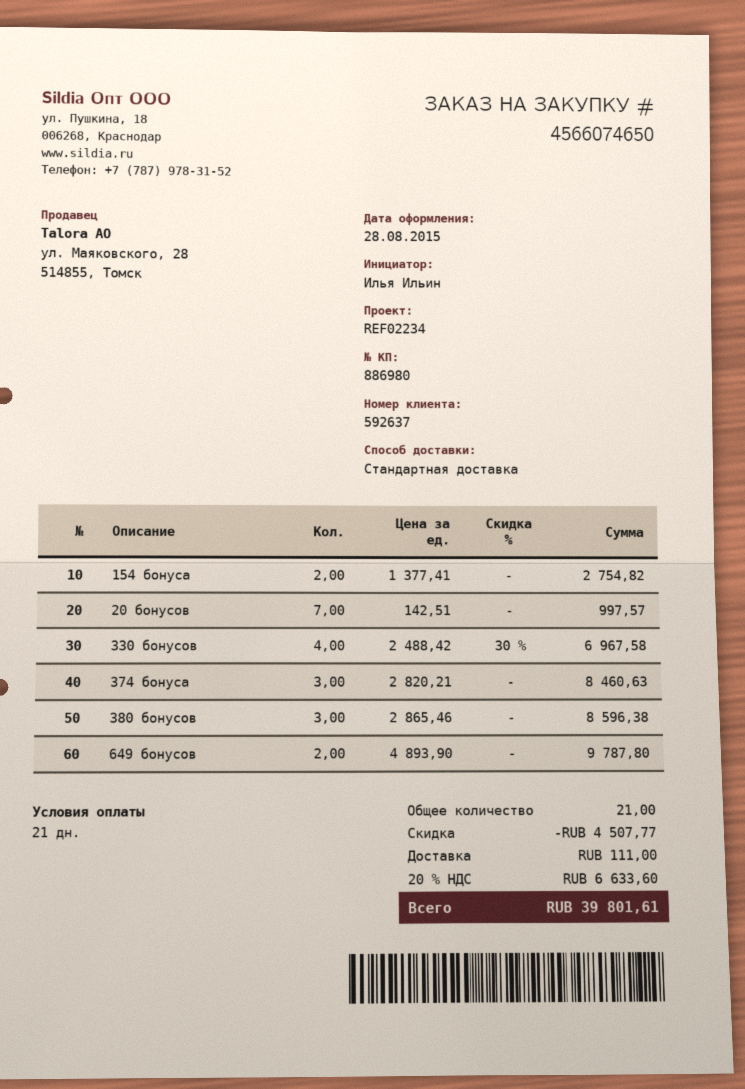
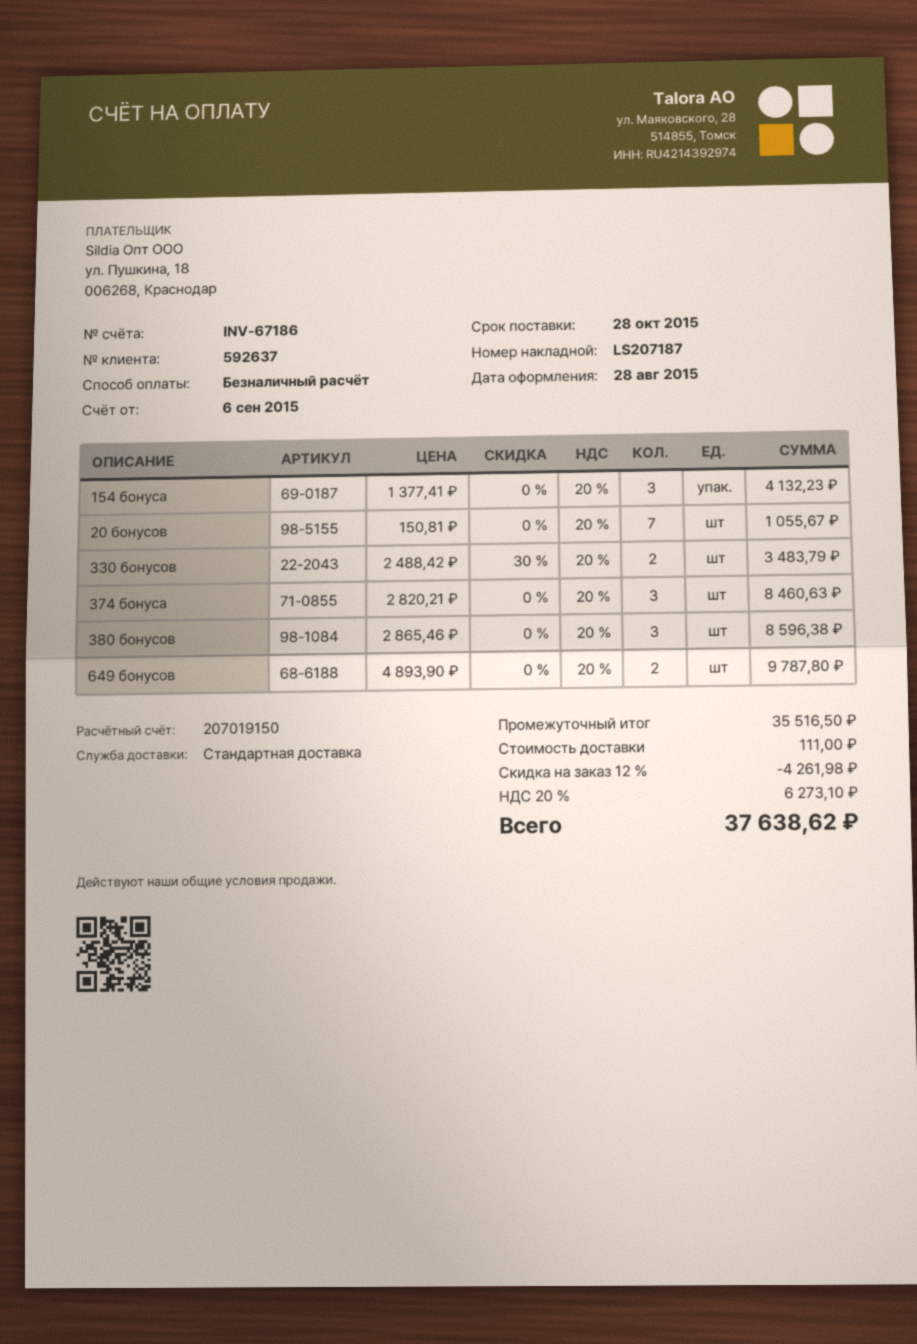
154 бонуса: 2 x 1377.41 = 2754.82 -> 3 x 1377.41 = 4132.23
20 бонусов: 7 x 142.51 = 997.57 -> 7 x 150.81 = 1055.67
330 бонусов: 4 x 2488.42 - 30% = 6967.58 -> 2 x 2488.42 - 30% = 3483.79
discount: 4507.77 -> 4261.98
tax: 20% = 6633.60 -> 20% = 6273.10
total: 39801.61 -> 37638.62

